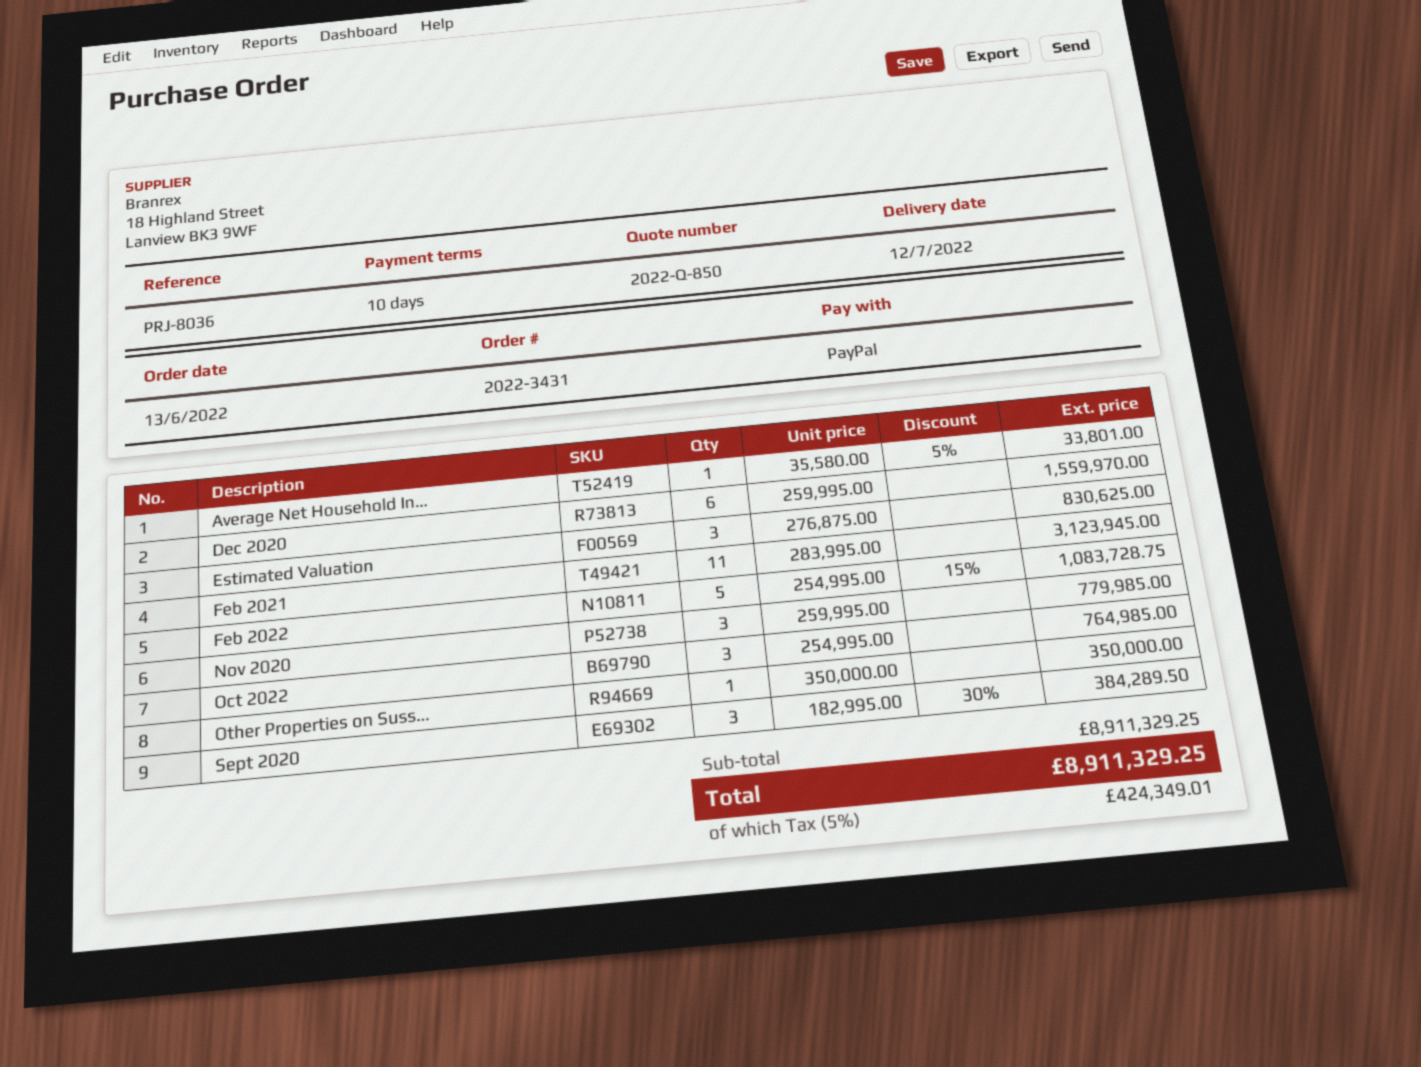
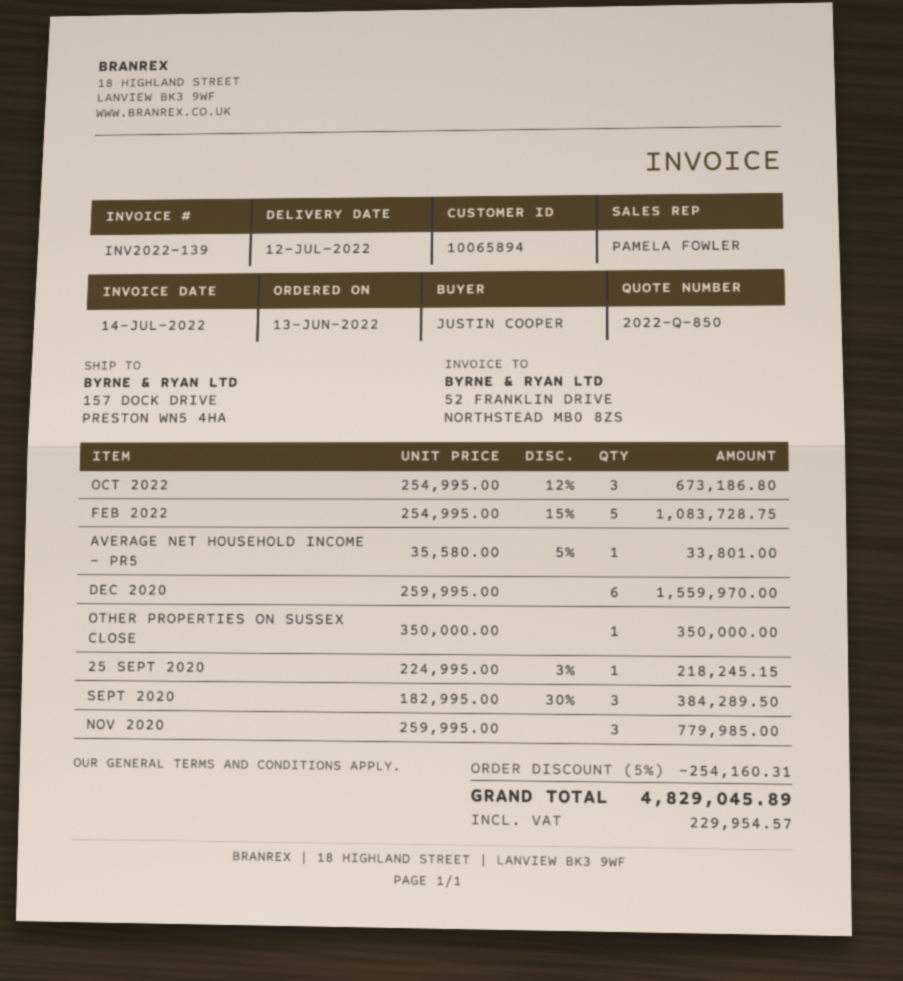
Estimated Valuation: 3 x 276875.00 = 830625.00 -> none
Feb 2021: 11 x 283995.00 = 3123945.00 -> none
Oct 2022: 3 x 254995.00 = 764985.00 -> 3 x 254995.00 - 12% = 673186.80
25 SEPT 2020: none -> 1 x 224995.00 - 3% = 218245.15
discount: none -> 5% = 254160.31
tax: 424349.01 -> 229954.57
total: 8911329.25 -> 4829045.89

